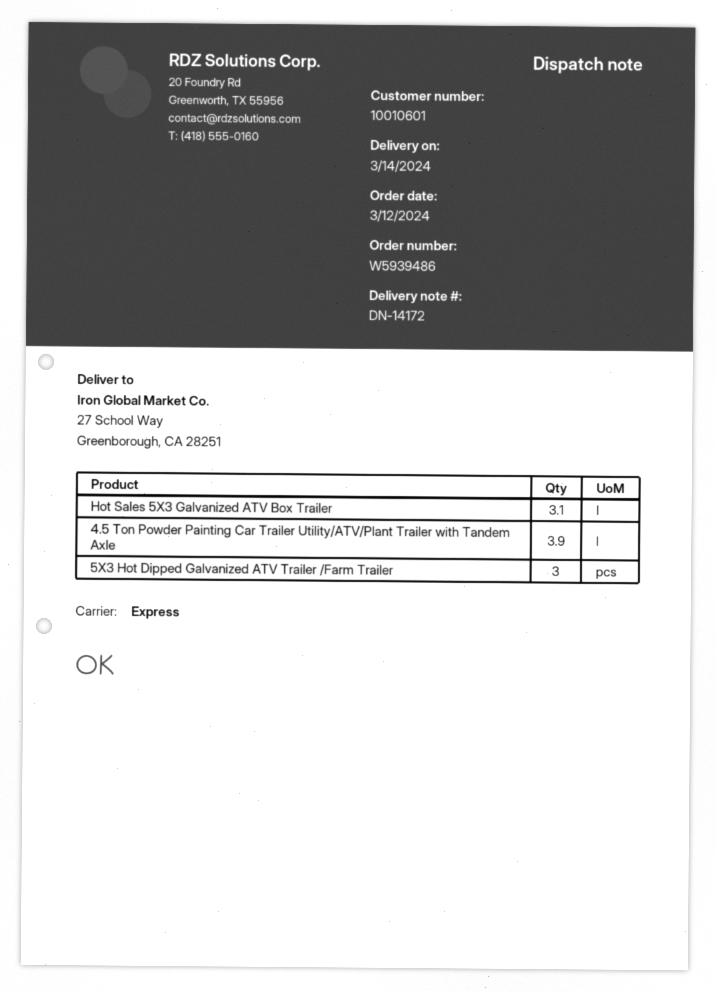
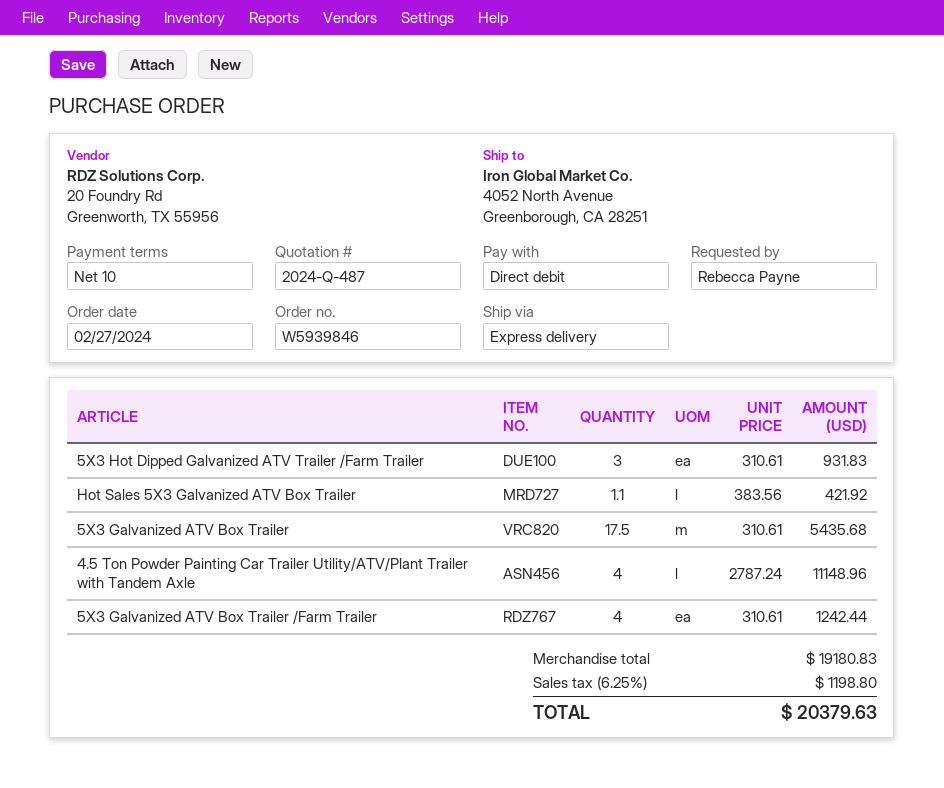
order number: W5939486 -> W5939846
order date: 2024-03-12 -> 2024-02-27
ship to: 27 School Way, Greenborough, CA 28251 -> 4052 North Avenue, Greenborough, CA 28251
Hot Sales 5X3 Galvanized ATV Box Trailer: 3.1 -> 1.1
4.5 Ton Powder Painting Car Trailer Utility/ATV/Plant Trailer with Tandem Axle: 3.9 -> 4
5X3 Galvanized ATV Box Trailer: none -> 17.5
5X3 Galvanized ATV Box Trailer /Farm Trailer: none -> 4

